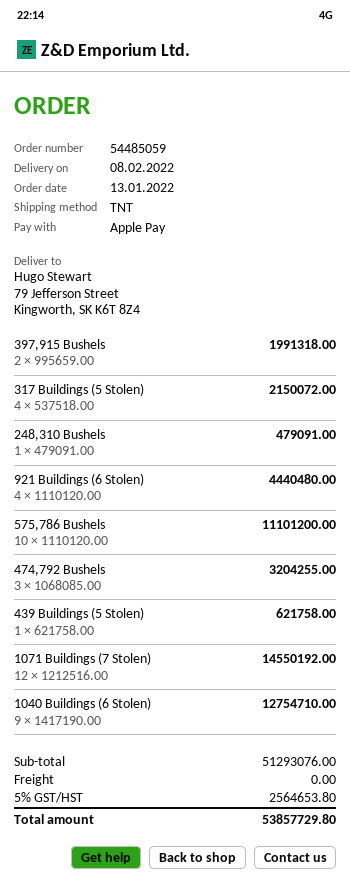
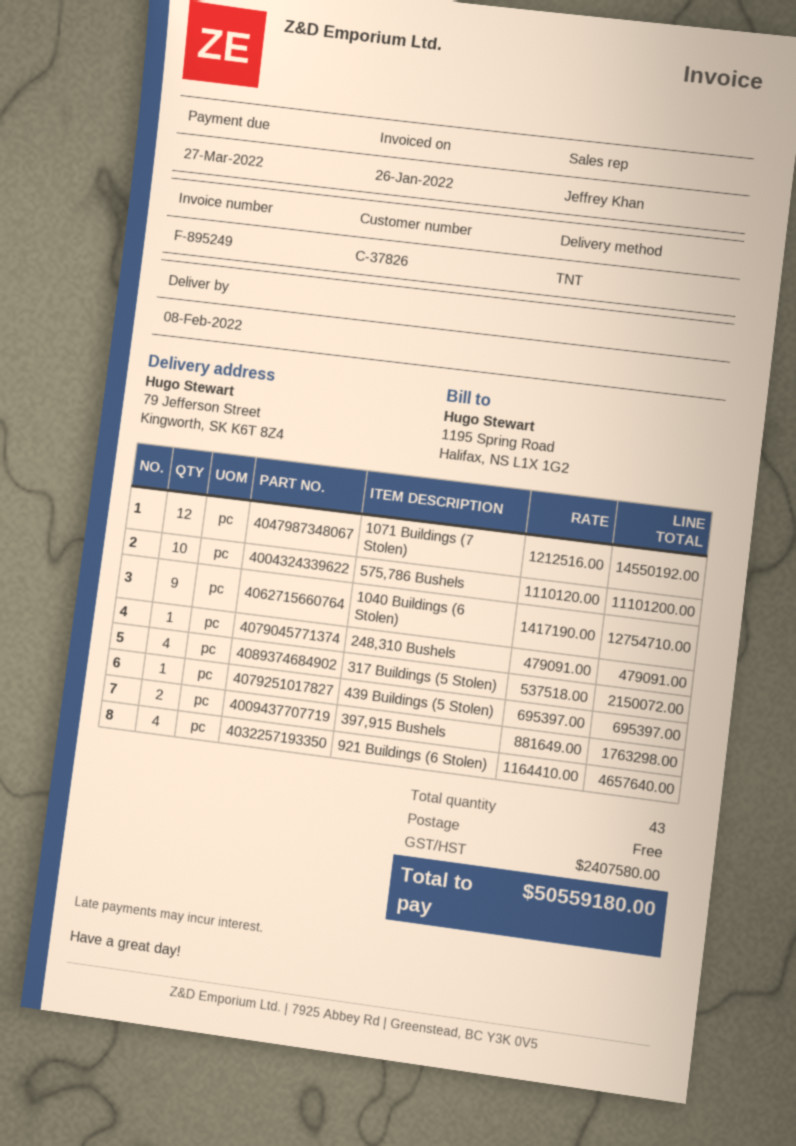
397,915 Bushels: 2 x 995659.00 = 1991318.00 -> 2 x 881649.00 = 1763298.00
921 Buildings (6 Stolen): 4 x 1110120.00 = 4440480.00 -> 4 x 1164410.00 = 4657640.00
474,792 Bushels: 3 x 1068085.00 = 3204255.00 -> none
439 Buildings (5 Stolen): 1 x 621758.00 = 621758.00 -> 1 x 695397.00 = 695397.00
tax: 2564653.80 -> 2407580.00
total: 53857729.80 -> 50559180.00

